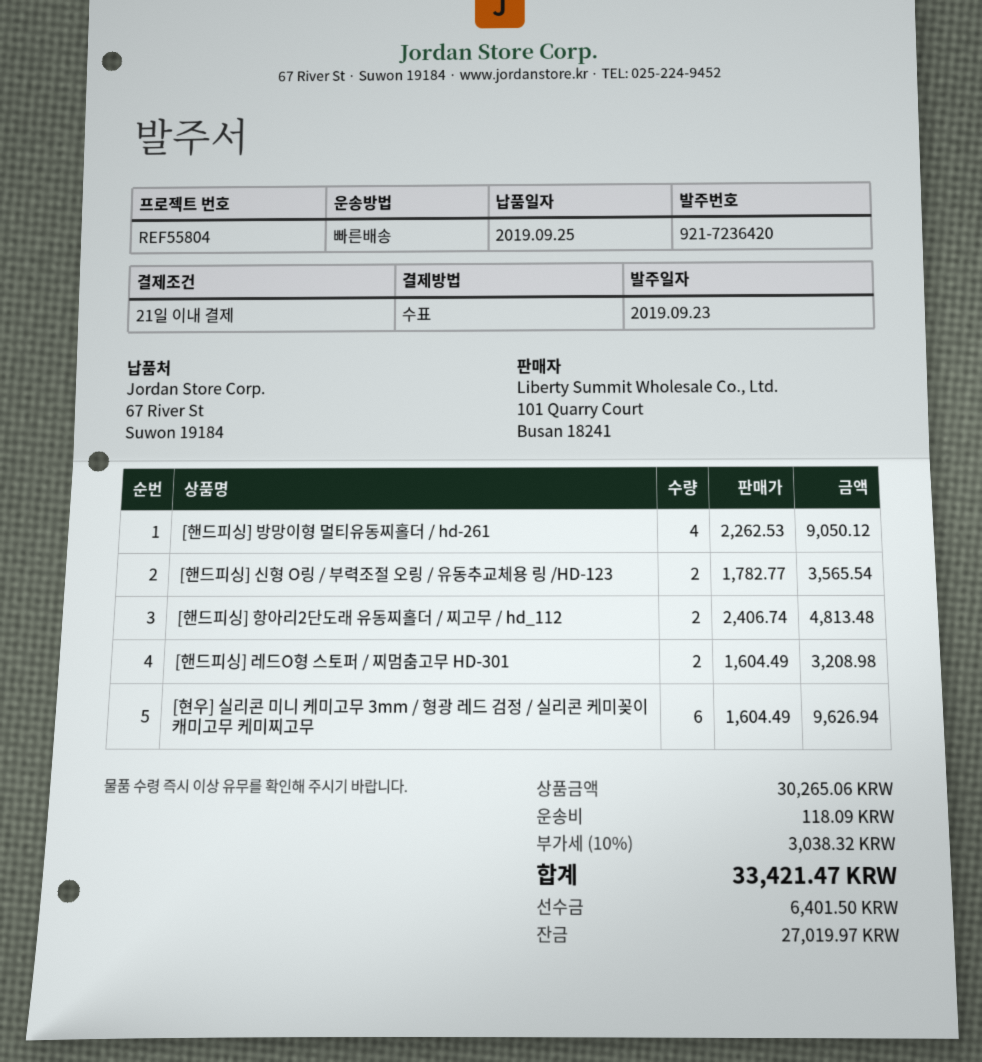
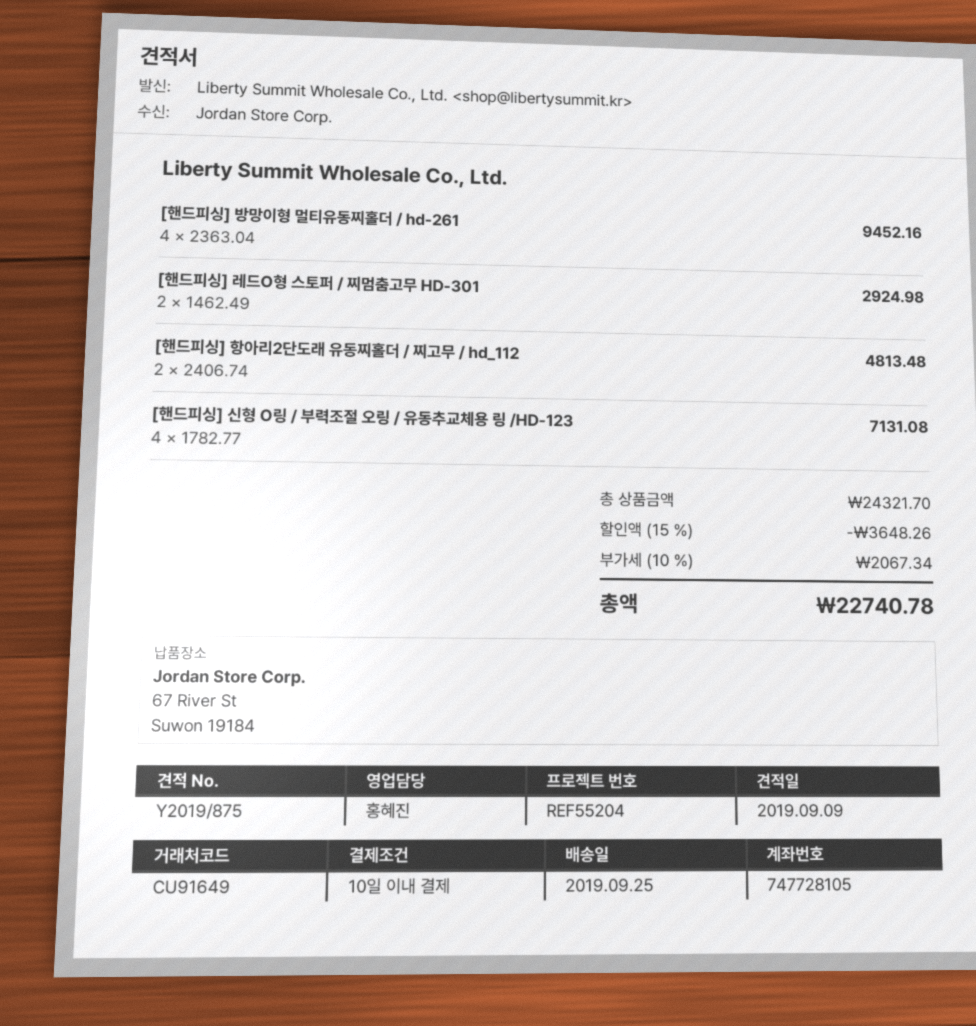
payment terms: 21 days -> 10 days
reference: REF55804 -> REF55204
[핸드피싱] 방망이형 멀티유동찌홀더 / hd-261: 4 x 2262.53 = 9050.12 -> 4 x 2363.04 = 9452.16
[핸드피싱] 신형 O링 / 부력조절 오링 / 유동추교체용 링 /HD-123: 2 x 1782.77 = 3565.54 -> 4 x 1782.77 = 7131.08
[핸드피싱] 레드O형 스토퍼 / 찌멈춤고무 HD-301: 2 x 1604.49 = 3208.98 -> 2 x 1462.49 = 2924.98
[현우] 실리콘 미니 케미고무 3mm / 형광 레드 검정 / 실리콘 케미꽂이 캐미고무 케미찌고무: 6 x 1604.49 = 9626.94 -> none
subtotal: 30265.06 -> 24321.70
discount: none -> 15% = 3648.26
shipping: 118.09 -> none
tax: 10% = 3038.32 -> 10% = 2067.34
total: 33421.47 -> 22740.78

